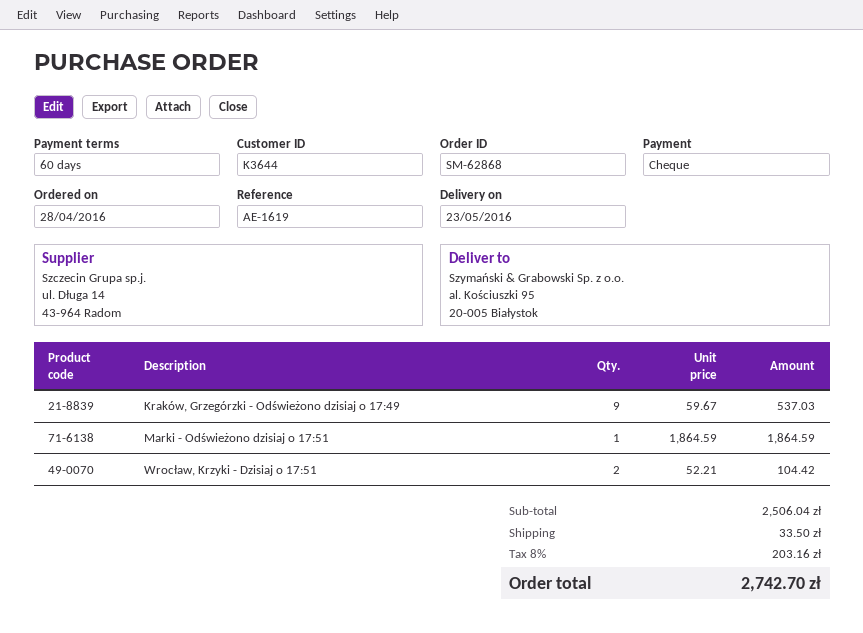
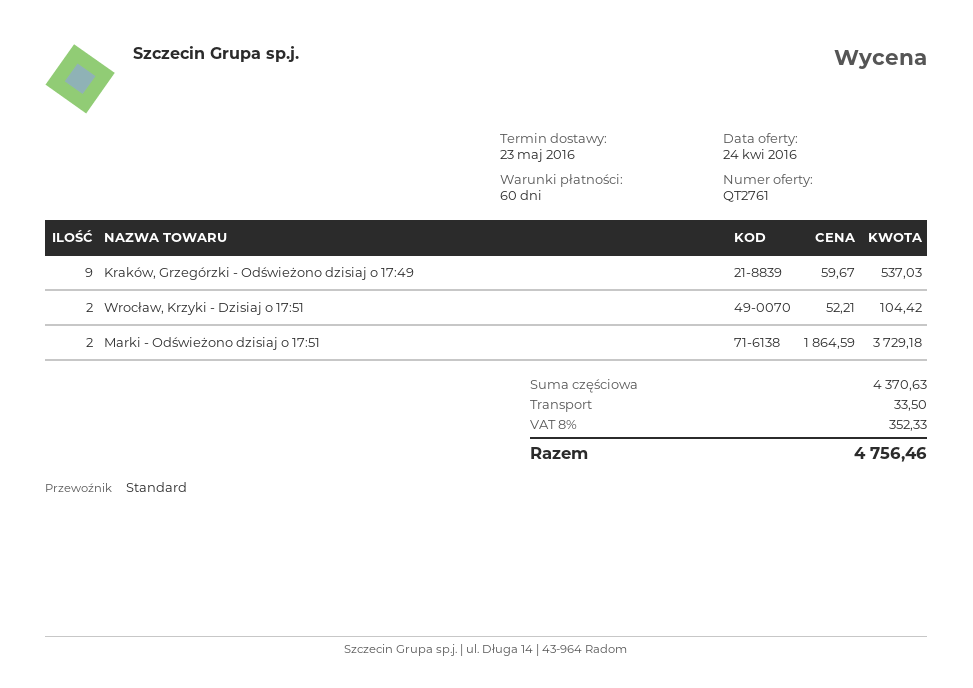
Marki - Odświeżono dzisiaj o 17:51: 1 x 1864.59 = 1864.59 -> 2 x 1864.59 = 3729.18
subtotal: 2506.04 -> 4370.63
tax: 8% = 203.16 -> 8% = 352.33
total: 2742.70 -> 4756.46

